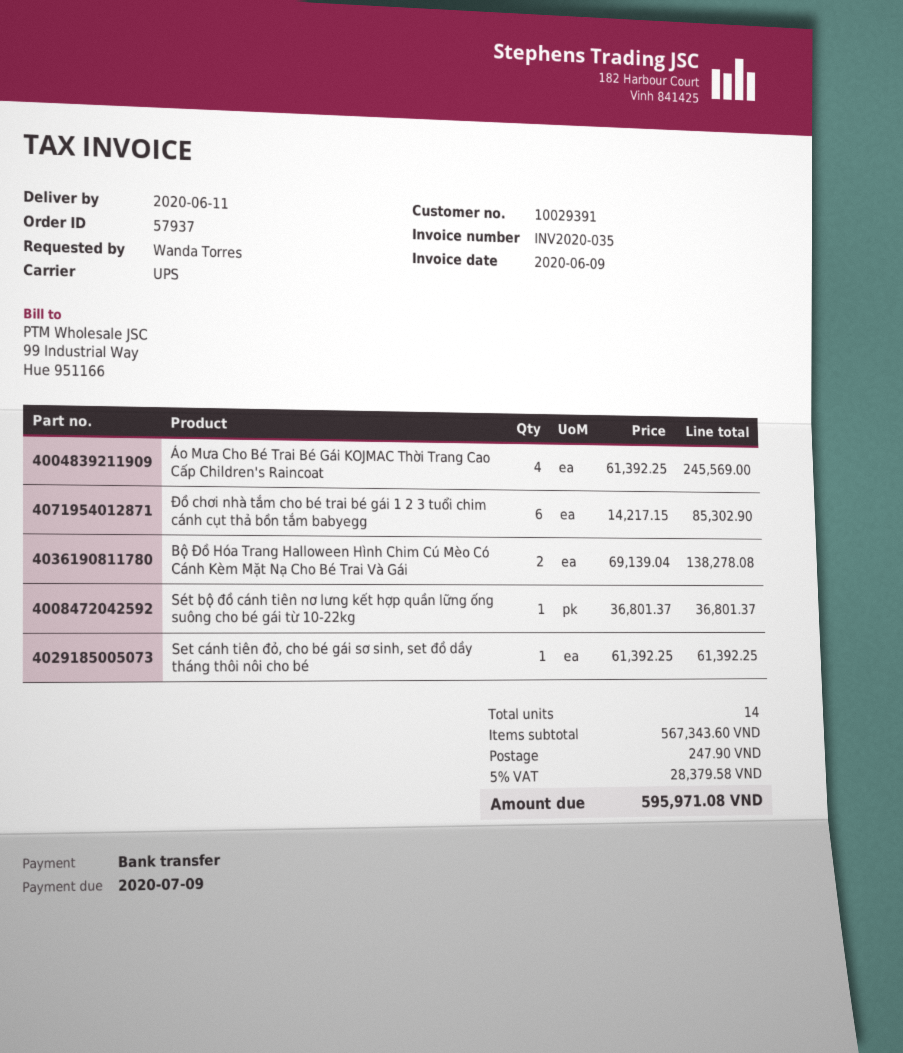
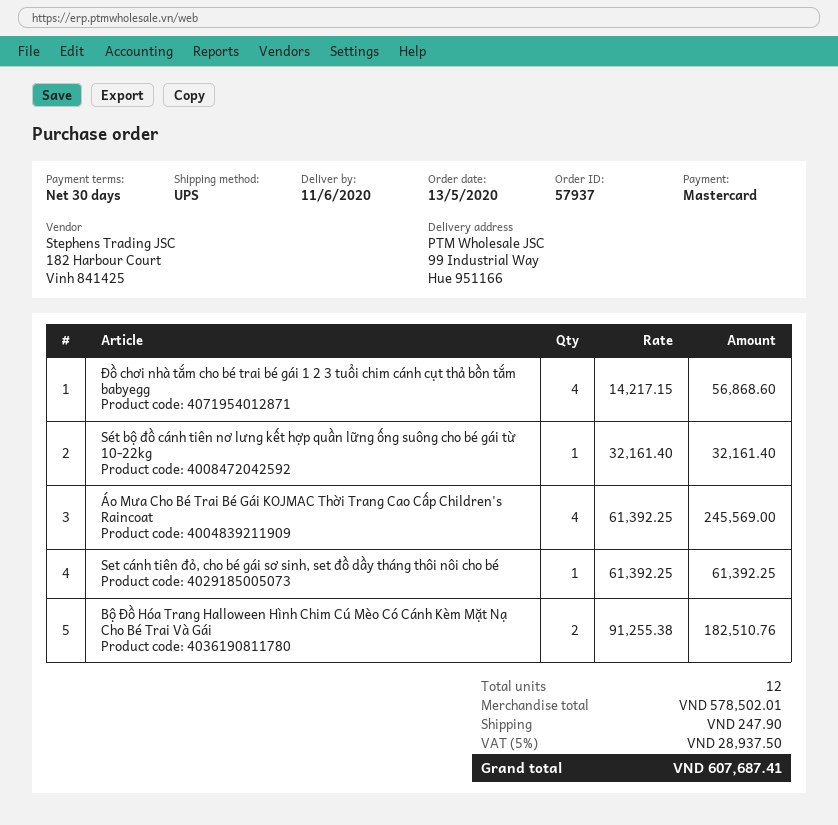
payment method: bank transfer -> Mastercard
Đồ chơi nhà tắm cho bé trai bé gái 1 2 3 tuổi chim cánh cụt thả bồn tắm babyegg: 6 x 14217.15 = 85302.90 -> 4 x 14217.15 = 56868.60
Bộ Đồ Hóa Trang Halloween Hình Chim Cú Mèo Có Cánh Kèm Mặt Nạ Cho Bé Trai Và Gái: 2 x 69139.04 = 138278.08 -> 2 x 91255.38 = 182510.76
Sét bộ đồ cánh tiên nơ lưng kết hợp quần lững ống suông cho bé gái từ 10-22kg: 1 x 36801.37 = 36801.37 -> 1 x 32161.40 = 32161.40
total quantity: 14 -> 12
subtotal: 567343.60 -> 578502.01
tax: 5% = 28379.58 -> 5% = 28937.50
total: 595971.08 -> 607687.41

